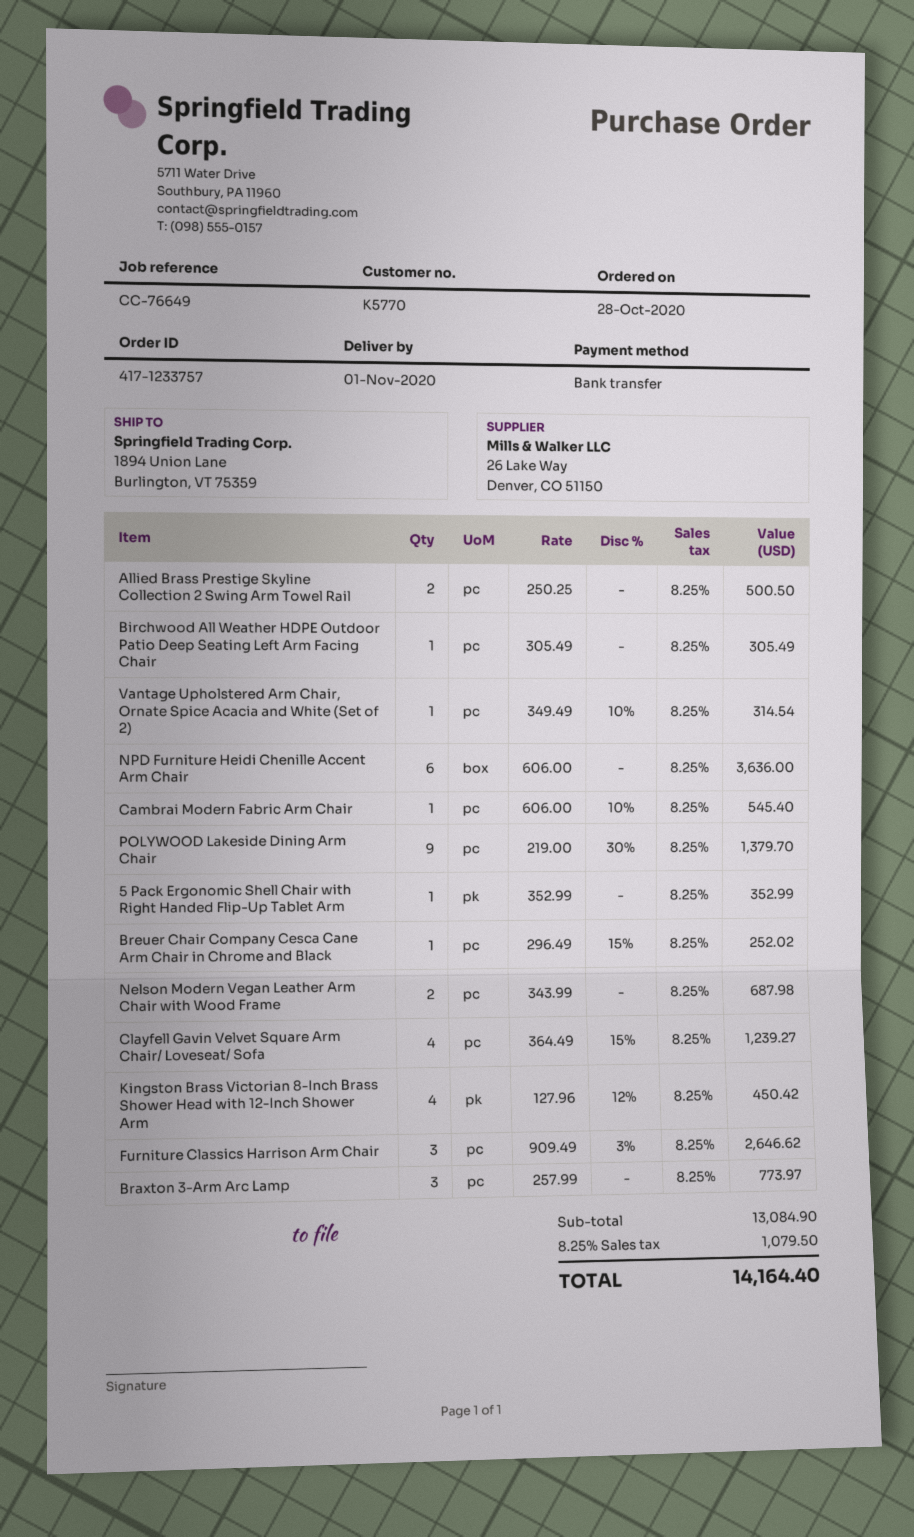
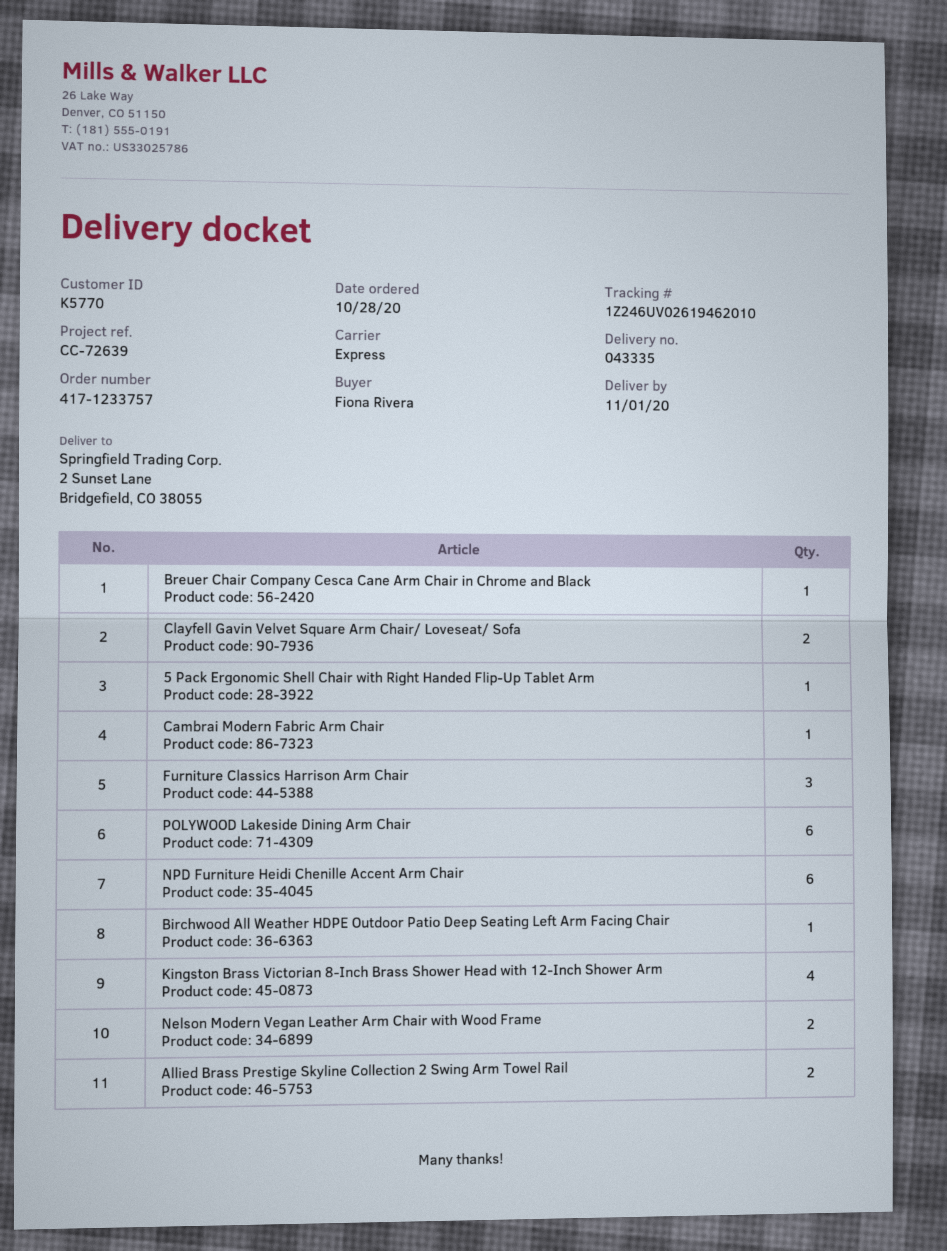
reference: CC-76649 -> CC-72639
ship to: 1894 Union Lane, Burlington, VT 75359 -> 2 Sunset Lane, Bridgefield, CO 38055
Vantage Upholstered Arm Chair, Ornate Spice Acacia and White (Set of 2): 1 -> none
POLYWOOD Lakeside Dining Arm Chair: 9 -> 6
Clayfell Gavin Velvet Square Arm Chair/ Loveseat/ Sofa: 4 -> 2
Braxton 3-Arm Arc Lamp: 3 -> none

